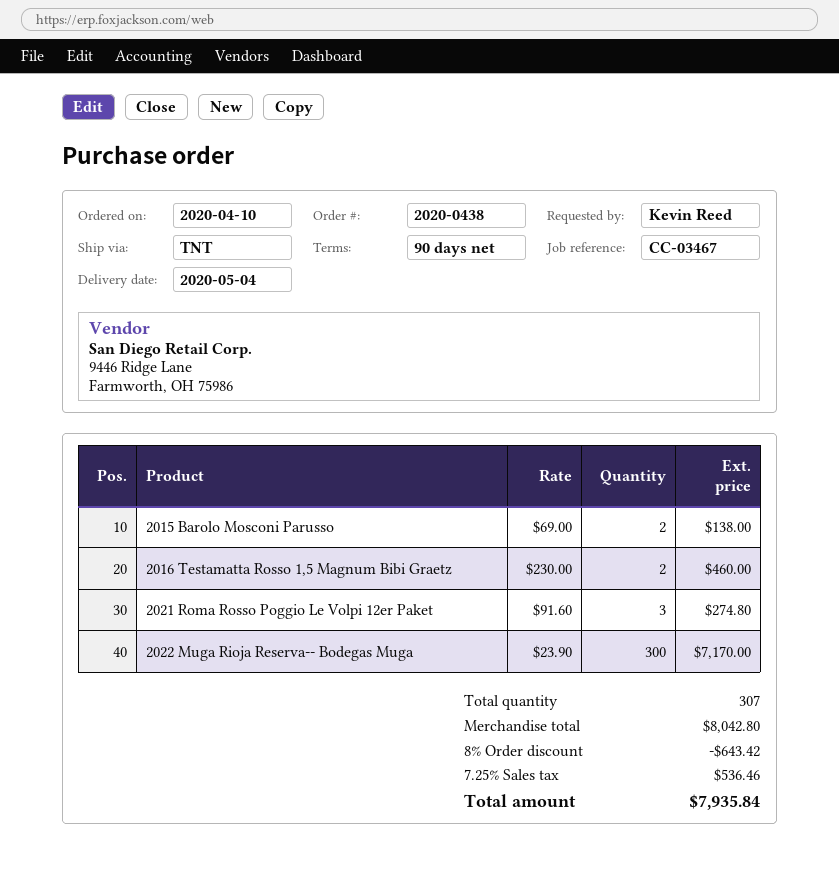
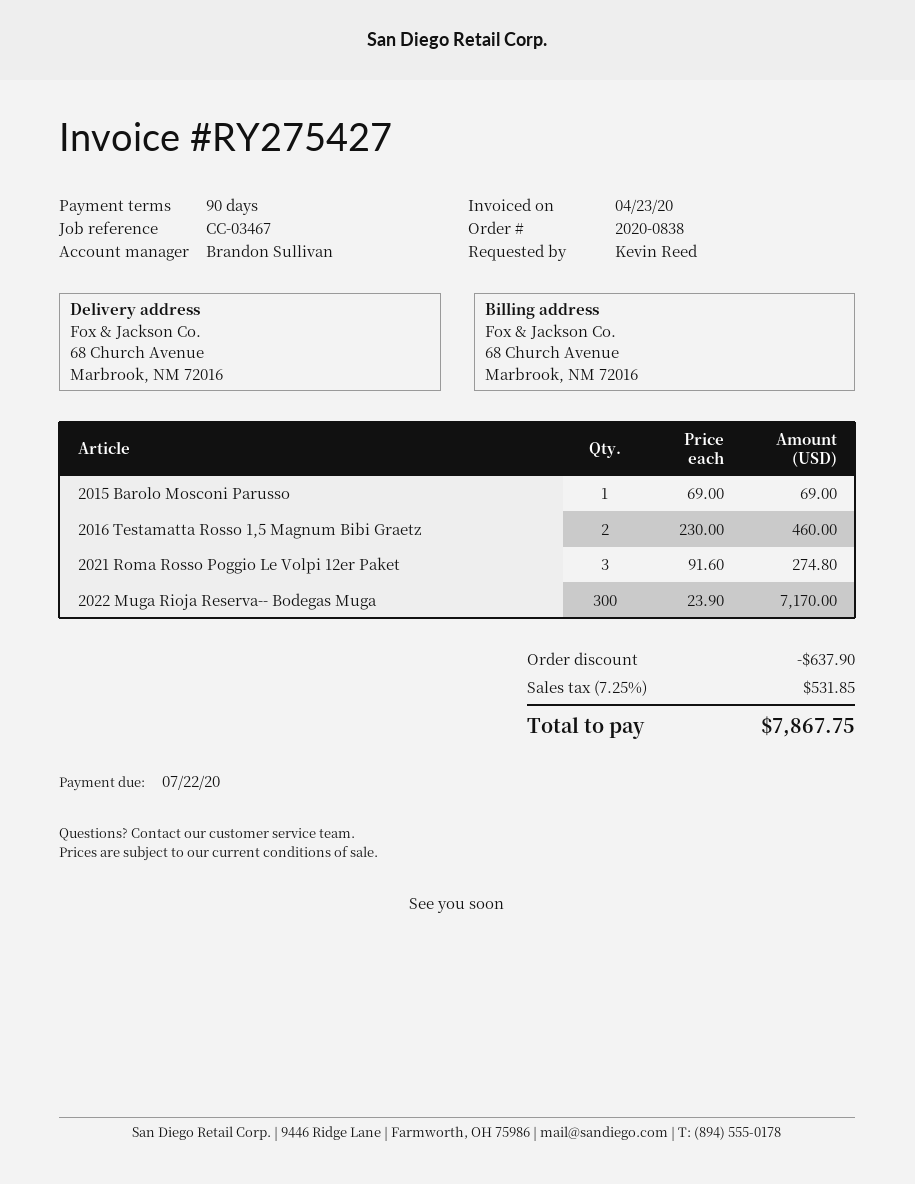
order number: 2020-0438 -> 2020-0838
2015 Barolo Mosconi Parusso: 2 x 69.00 = 138.00 -> 1 x 69.00 = 69.00
discount: 643.42 -> 637.90
tax: 7.25% = 536.46 -> 7.25% = 531.85
total: 7935.84 -> 7867.75

